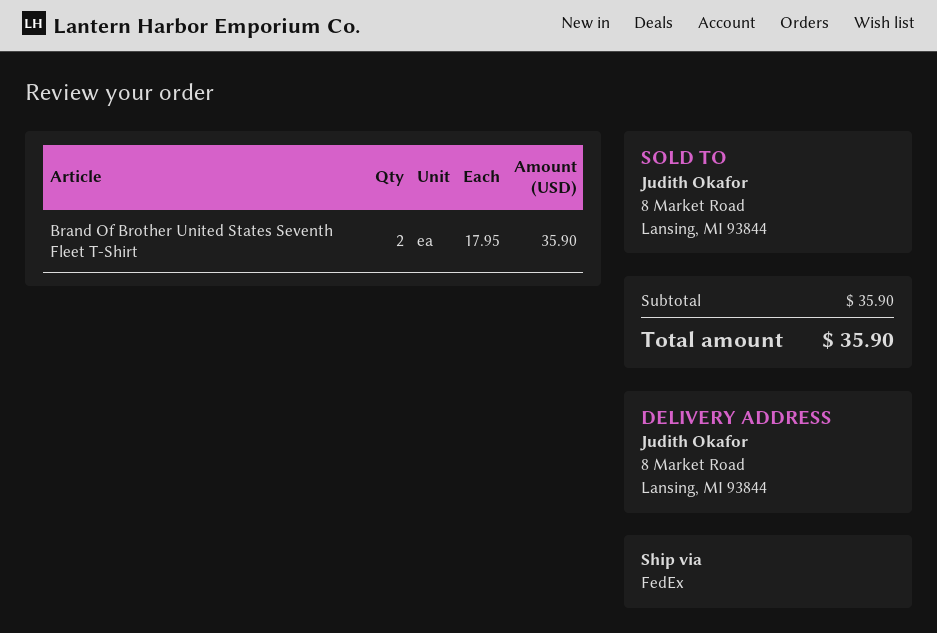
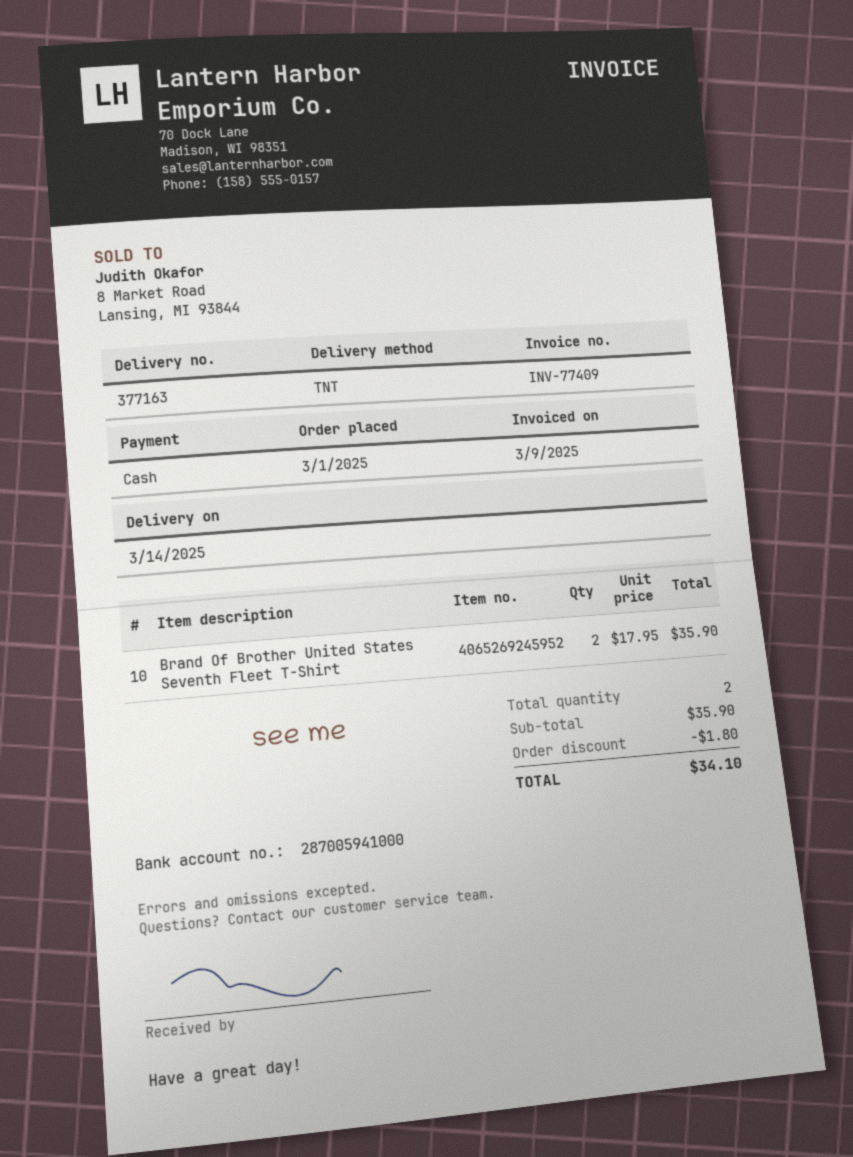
shipping method: FedEx -> TNT
discount: none -> 1.80
total: 35.90 -> 34.10

